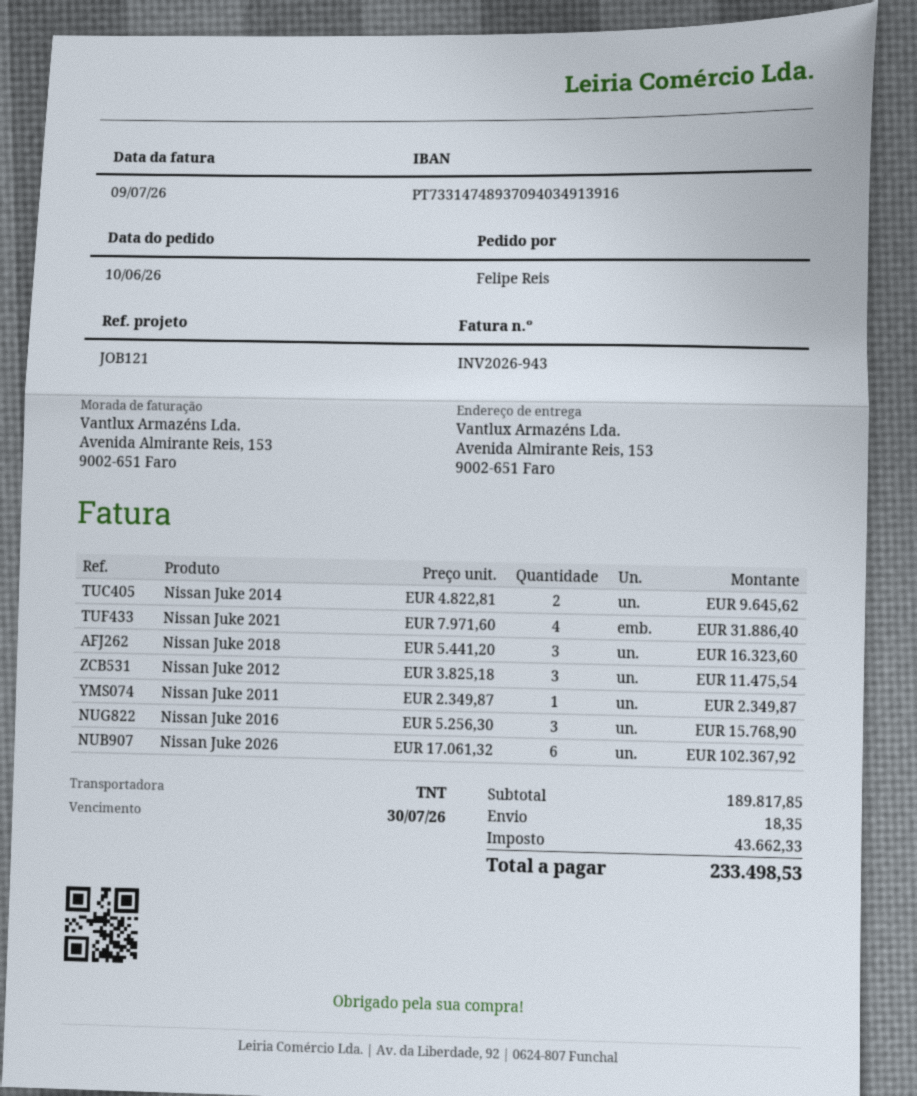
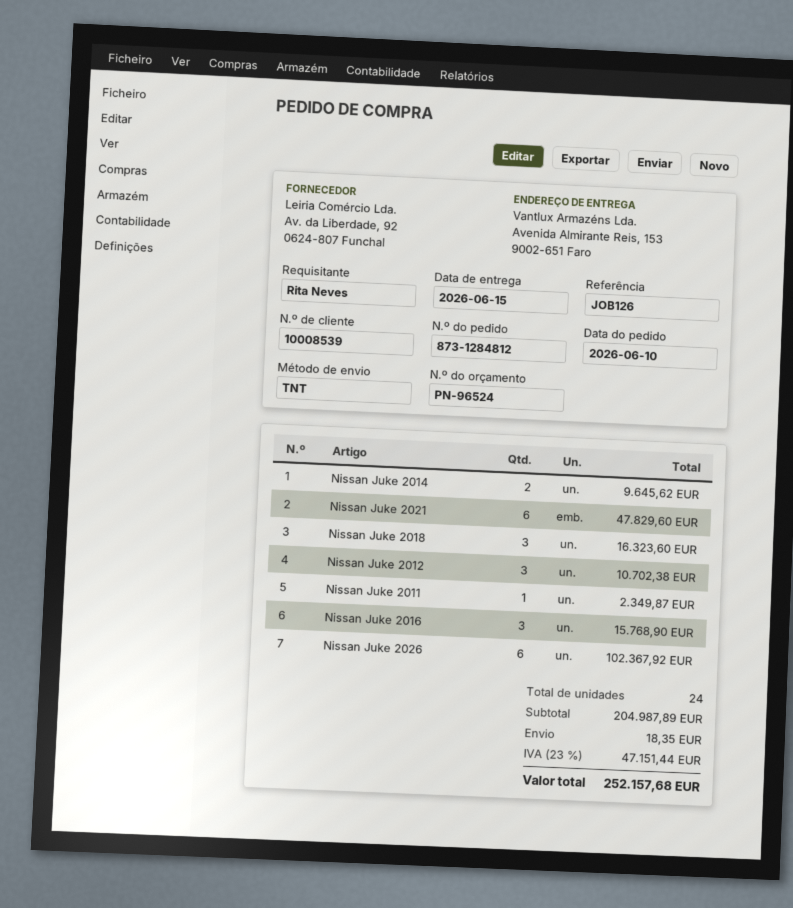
reference: JOB121 -> JOB126
ordered by: Felipe Reis -> Rita Neves
Nissan Juke 2021: 4 for 31886.40 -> 6 for 47829.60
Nissan Juke 2012: 3 for 11475.54 -> 3 for 10702.38
subtotal: 189817.85 -> 204987.89
tax: 43662.33 -> 47151.44
total: 233498.53 -> 252157.68

